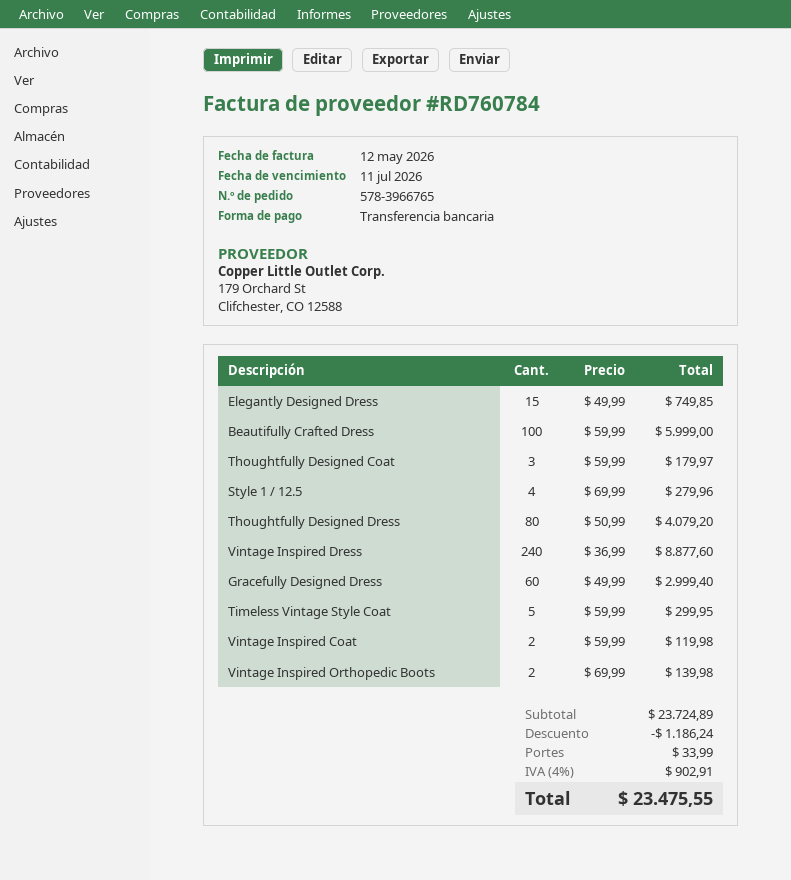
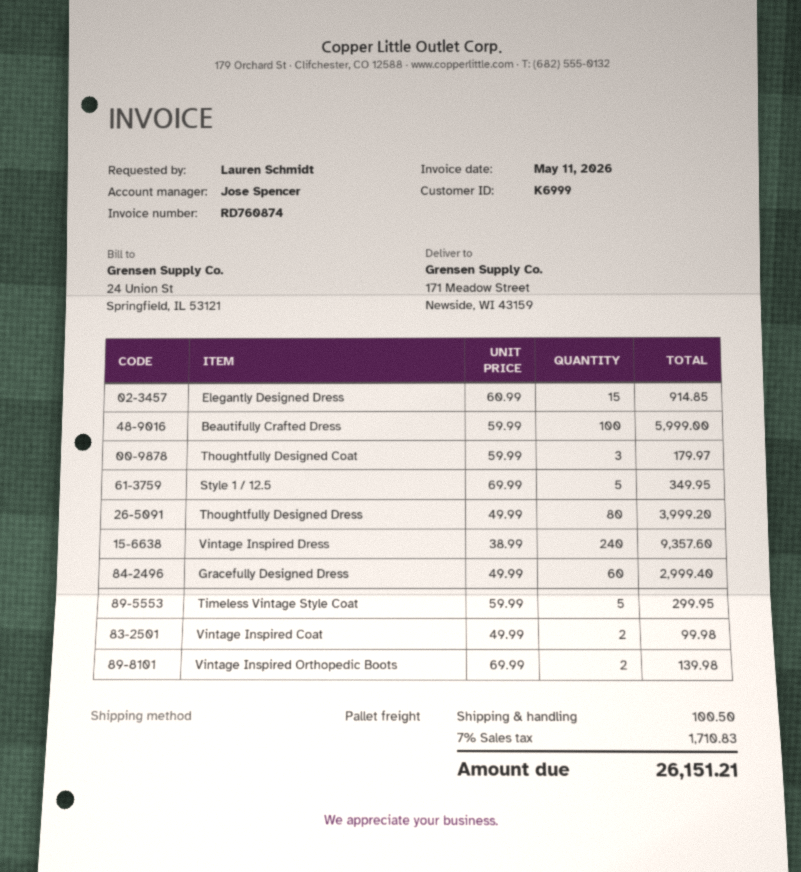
invoice number: RD760784 -> RD760874
invoice date: 2026-05-12 -> 2026-05-11
Elegantly Designed Dress: 15 x 49.99 = 749.85 -> 15 x 60.99 = 914.85
Style 1 / 12.5: 4 x 69.99 = 279.96 -> 5 x 69.99 = 349.95
Thoughtfully Designed Dress: 80 x 50.99 = 4079.20 -> 80 x 49.99 = 3999.20
Vintage Inspired Dress: 240 x 36.99 = 8877.60 -> 240 x 38.99 = 9357.60
Vintage Inspired Coat: 2 x 59.99 = 119.98 -> 2 x 49.99 = 99.98
discount: 1186.24 -> none
shipping: 33.99 -> 100.50
tax: 4% = 902.91 -> 7% = 1710.83
total: 23475.55 -> 26151.21

